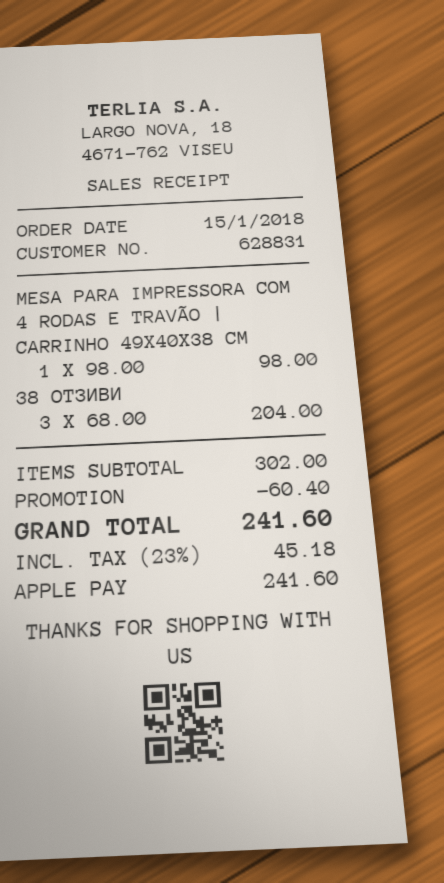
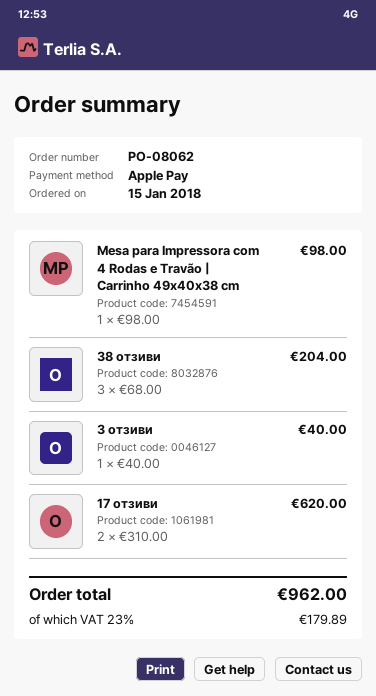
3 отзиви: none -> 1 x 40.00 = 40.00
17 отзиви: none -> 2 x 310.00 = 620.00
discount: 60.40 -> none
tax: 23% = 45.18 -> 23% = 179.89
total: 241.60 -> 962.00

